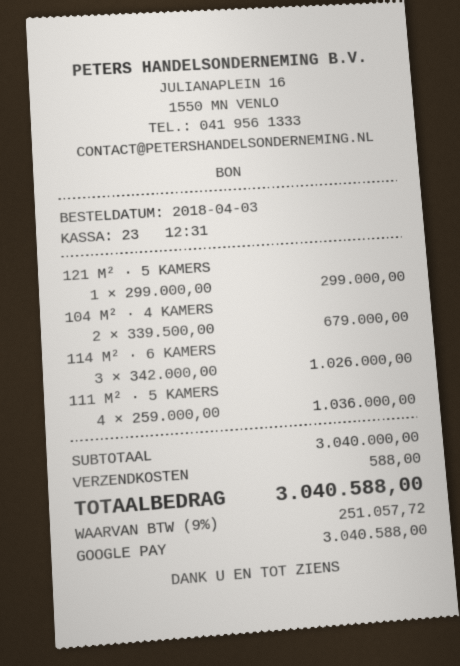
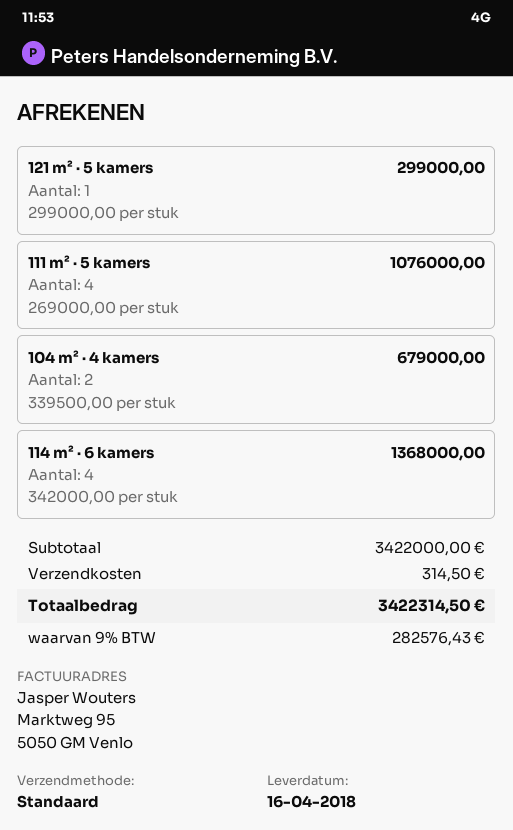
114 M² · 6 KAMERS: 3 x 342000.00 = 1026000.00 -> 4 x 342000.00 = 1368000.00
111 M² · 5 KAMERS: 4 x 259000.00 = 1036000.00 -> 4 x 269000.00 = 1076000.00
subtotal: 3040000.00 -> 3422000.00
shipping: 588.00 -> 314.50
tax: 9% = 251057.72 -> 9% = 282576.43
total: 3040588.00 -> 3422314.50

